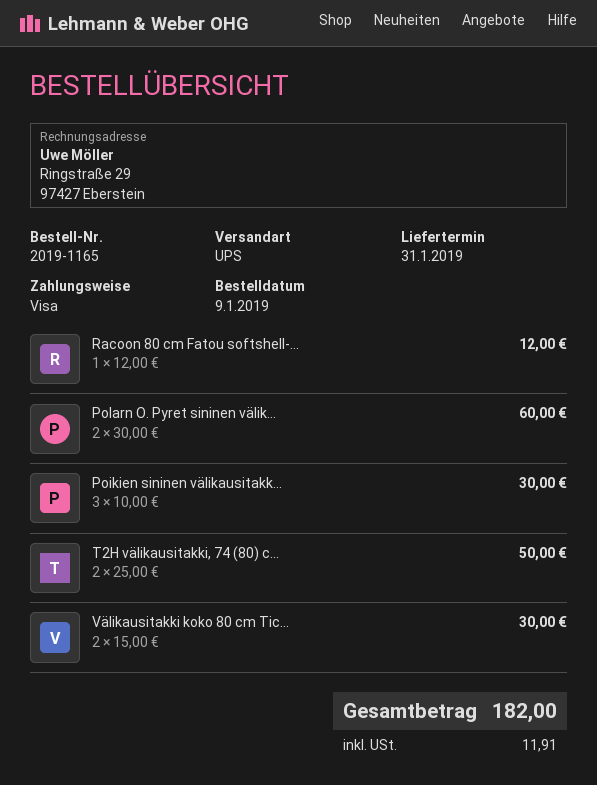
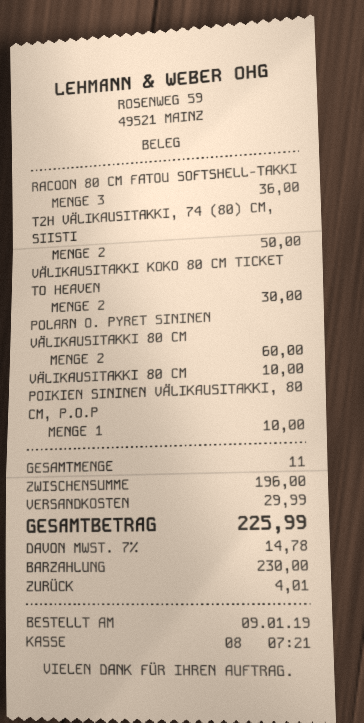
payment method: Visa -> cash
Racoon 80 cm Fatou softshell-...: 1 for 12.00 -> 3 for 36.00
Poikien sininen välikausitakk...: 3 for 30.00 -> 1 for 10.00
VÄLIKAUSITAKKI 80 CM: none -> 1 for 10.00
shipping: none -> 29.99
tax: 11.91 -> 14.78
total: 182.00 -> 225.99

